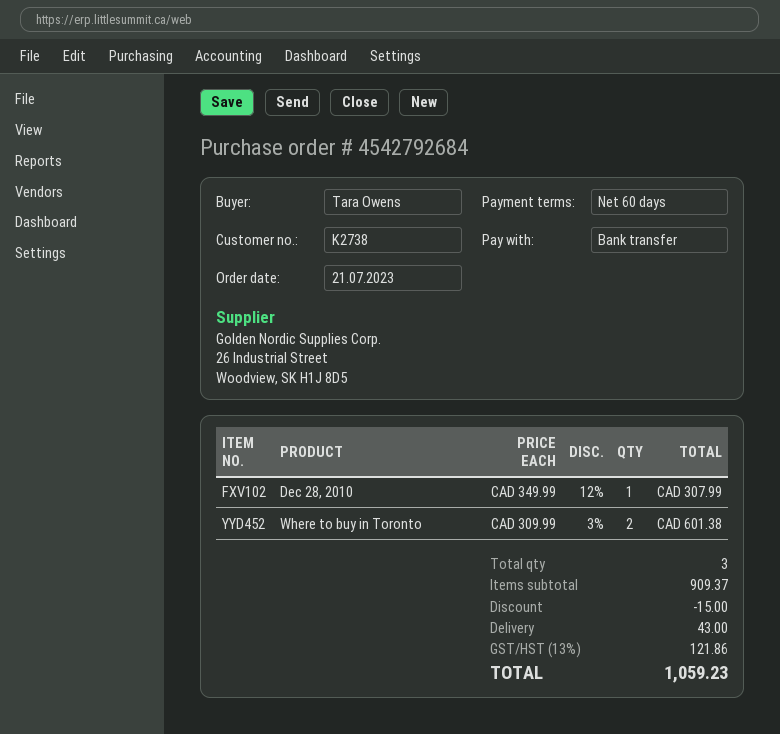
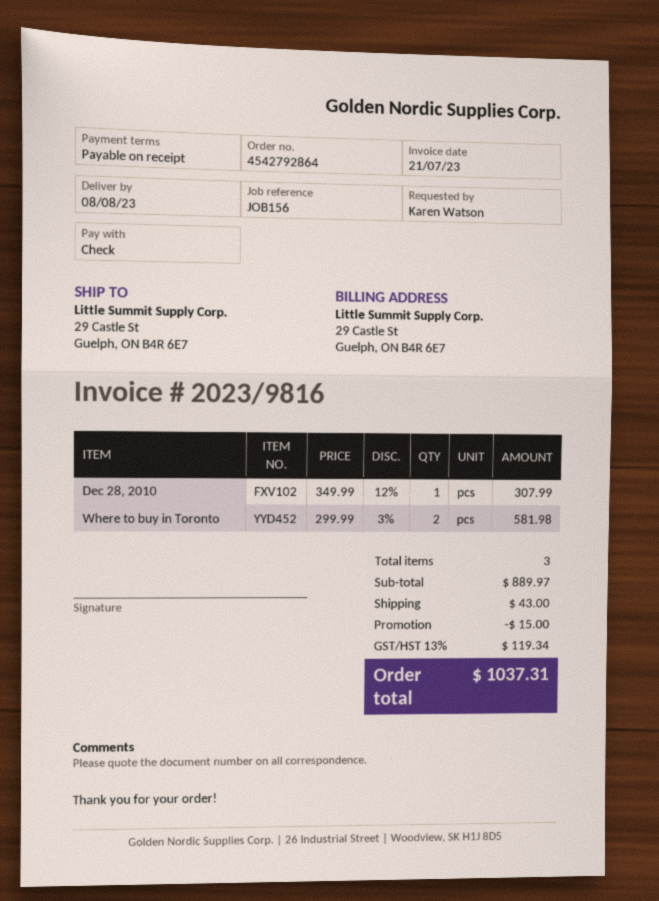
order number: 4542792684 -> 4542792864
payment terms: 60 days -> on receipt
ordered by: Tara Owens -> Karen Watson
payment method: bank transfer -> cheque
Where to buy in Toronto: 2 x 309.99 - 3% = 601.38 -> 2 x 299.99 - 3% = 581.98
subtotal: 909.37 -> 889.97
tax: 13% = 121.86 -> 13% = 119.34
total: 1059.23 -> 1037.31

